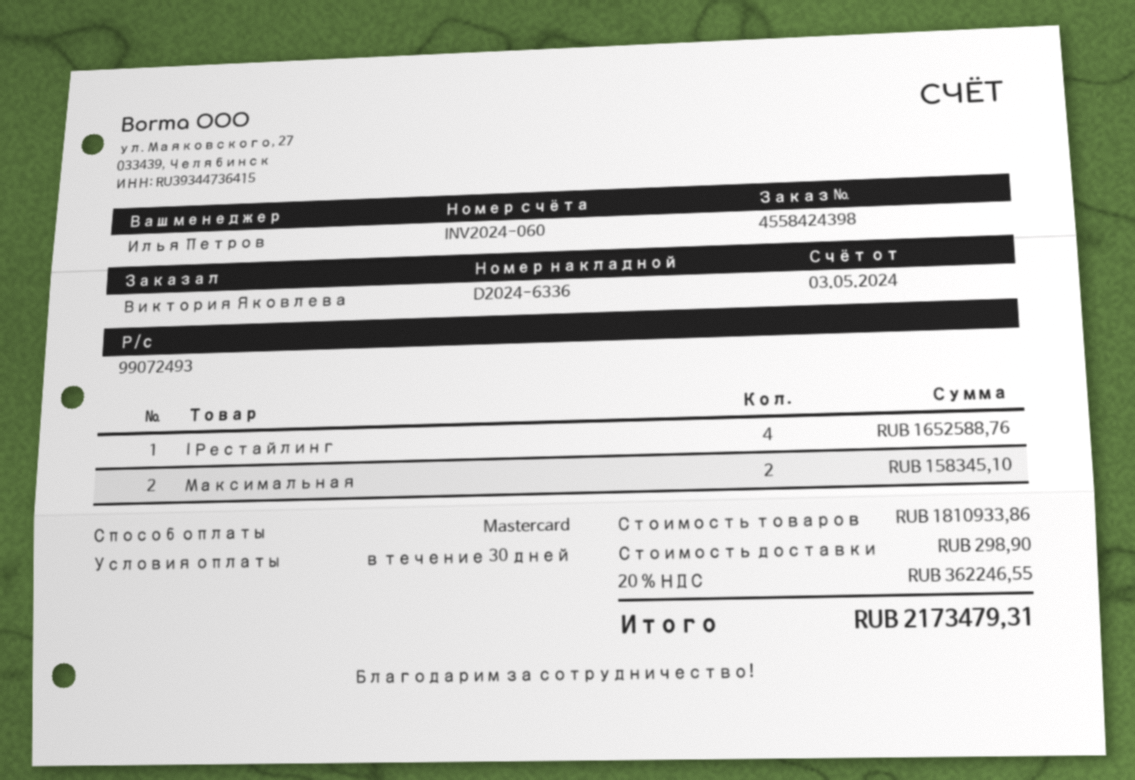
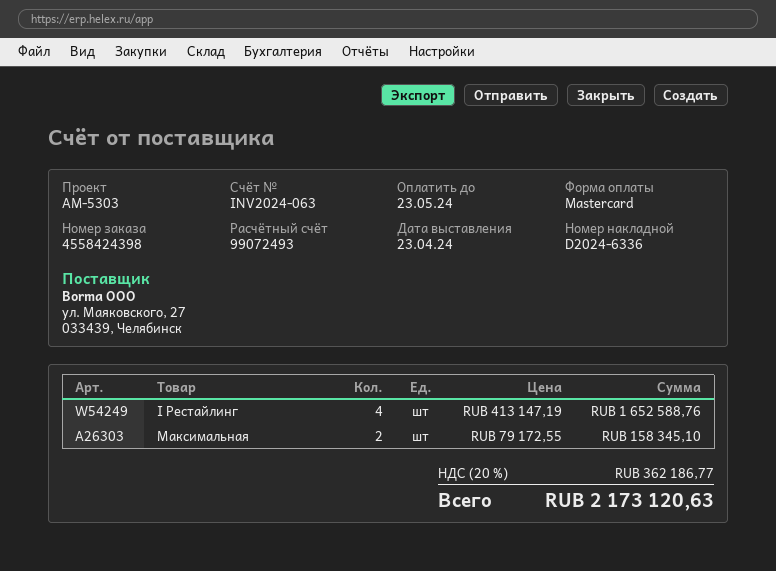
invoice number: INV2024-060 -> INV2024-063
invoice date: 2024-05-03 -> 2024-04-23
shipping: 298.90 -> none
tax: 20% = 362246.55 -> 20% = 362186.77
total: 2173479.31 -> 2173120.63

